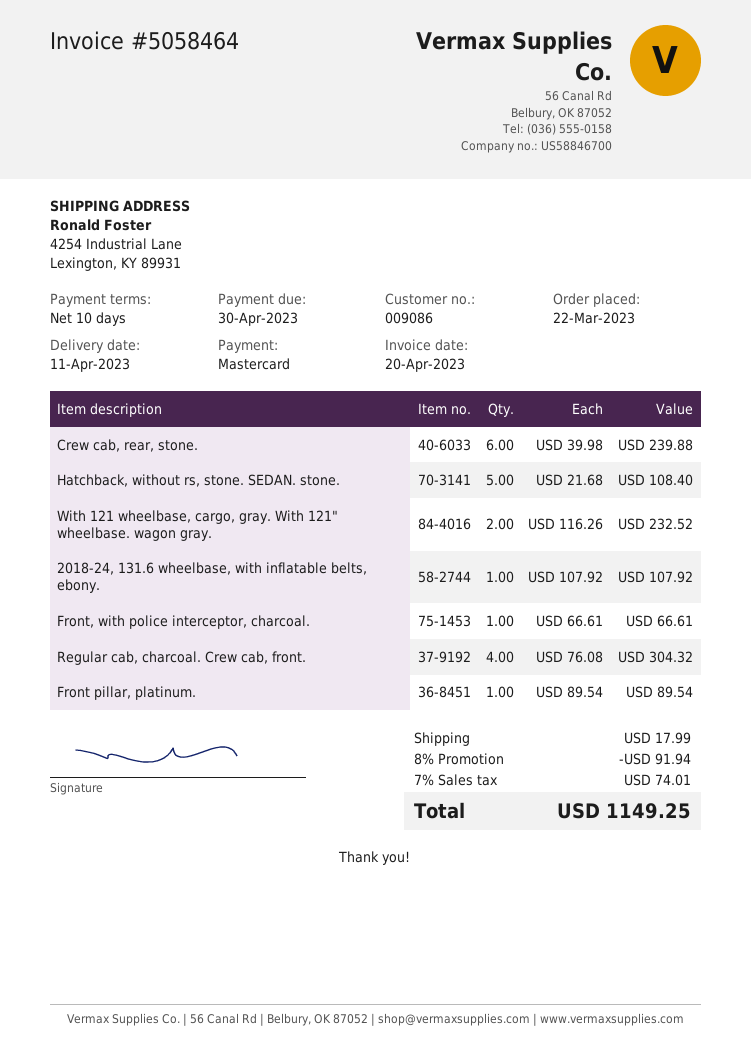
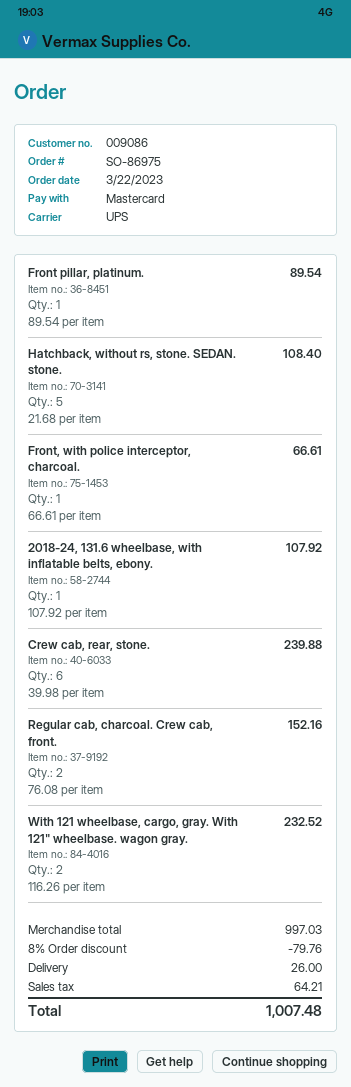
Regular cab, charcoal. Crew cab, front.: 4 x 76.08 = 304.32 -> 2 x 76.08 = 152.16
discount: 8% = 91.94 -> 8% = 79.76
shipping: 17.99 -> 26.00
tax: 74.01 -> 64.21
total: 1149.25 -> 1007.48

